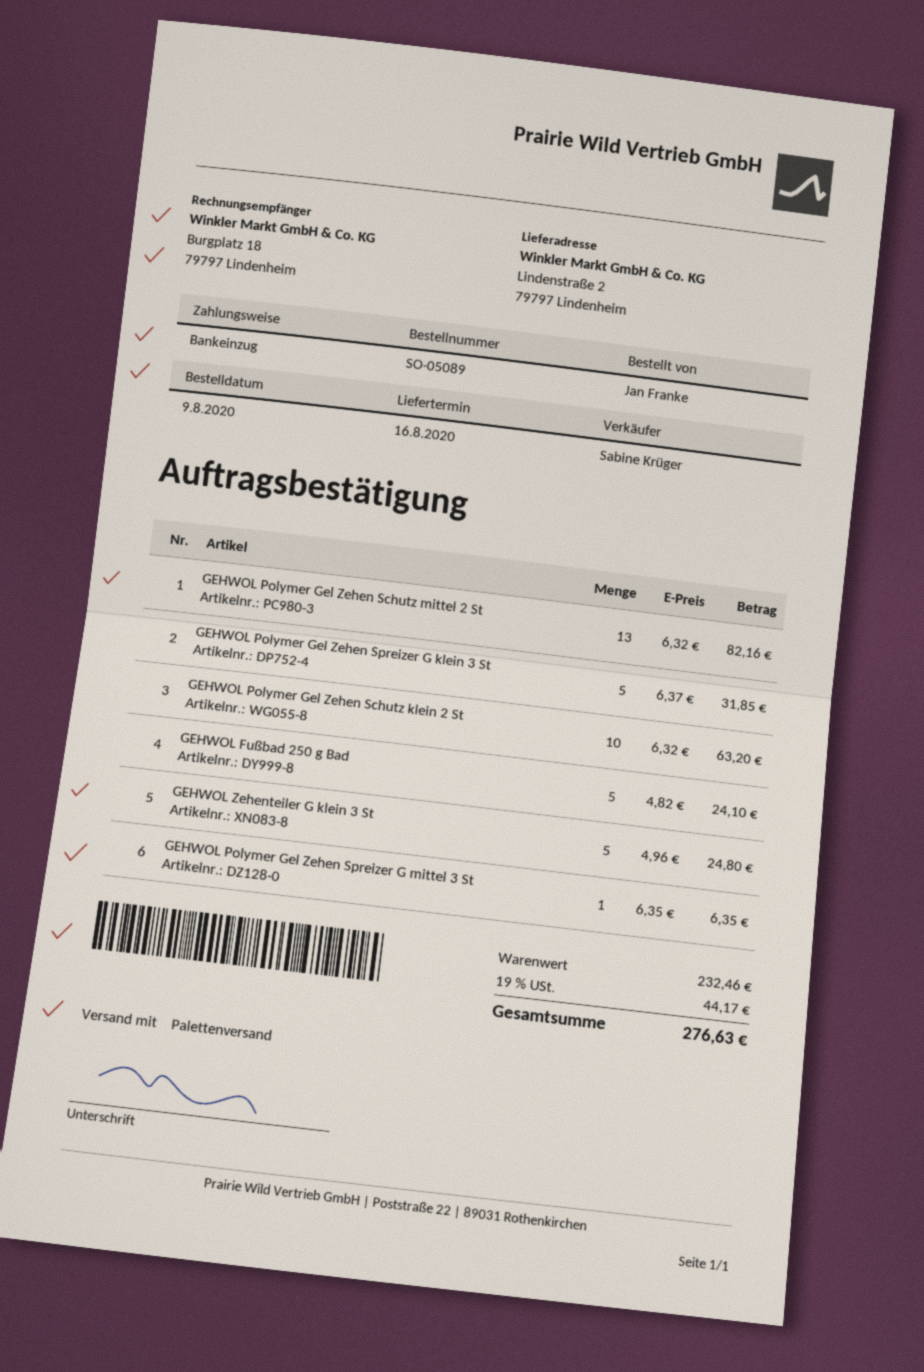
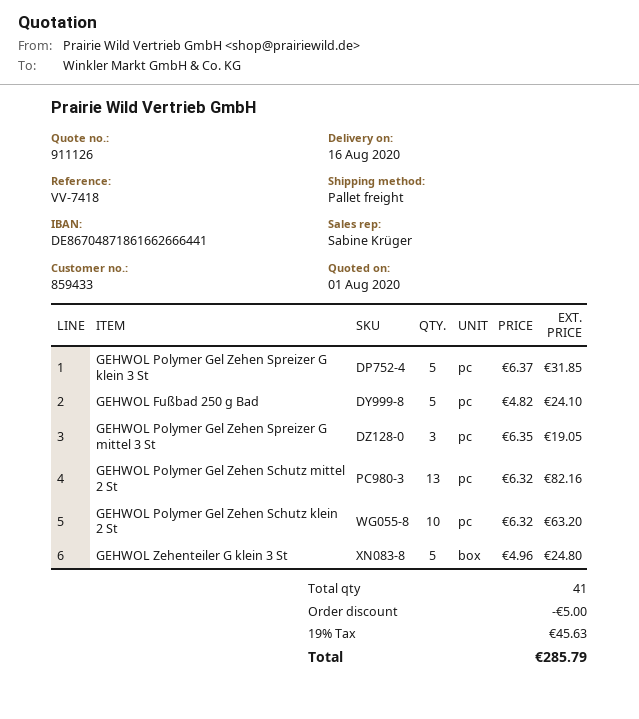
GEHWOL Polymer Gel Zehen Spreizer G mittel 3 St: 1 x 6.35 = 6.35 -> 3 x 6.35 = 19.05
discount: none -> 5.00
tax: 19% = 44.17 -> 19% = 45.63
total: 276.63 -> 285.79

